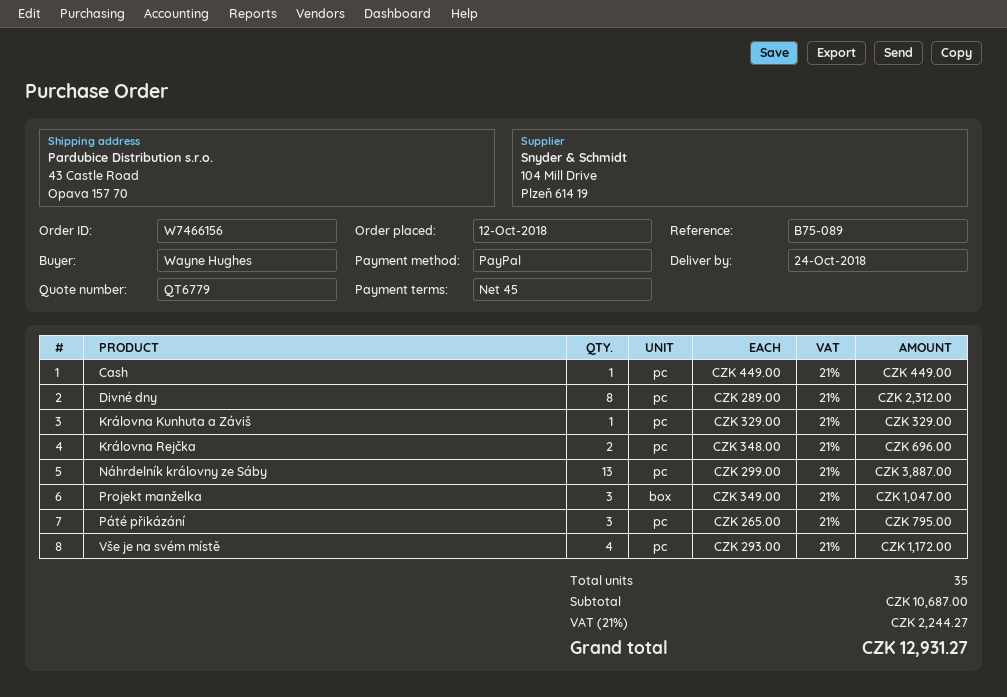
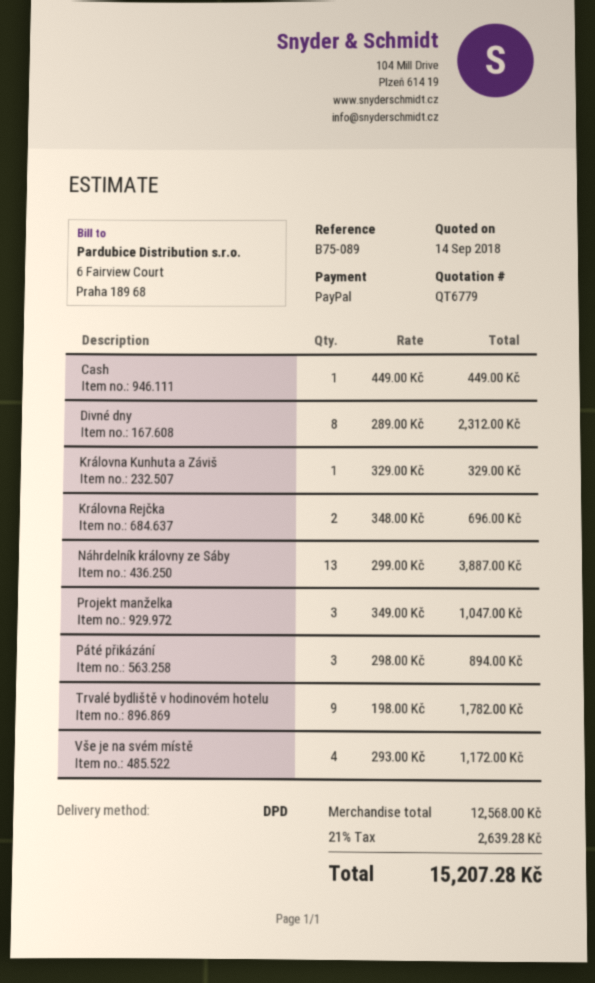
Páté přikázání: 3 x 265.00 = 795.00 -> 3 x 298.00 = 894.00
Trvalé bydliště v hodinovém hotelu: none -> 9 x 198.00 = 1782.00
subtotal: 10687.00 -> 12568.00
tax: 21% = 2244.27 -> 21% = 2639.28
total: 12931.27 -> 15207.28

